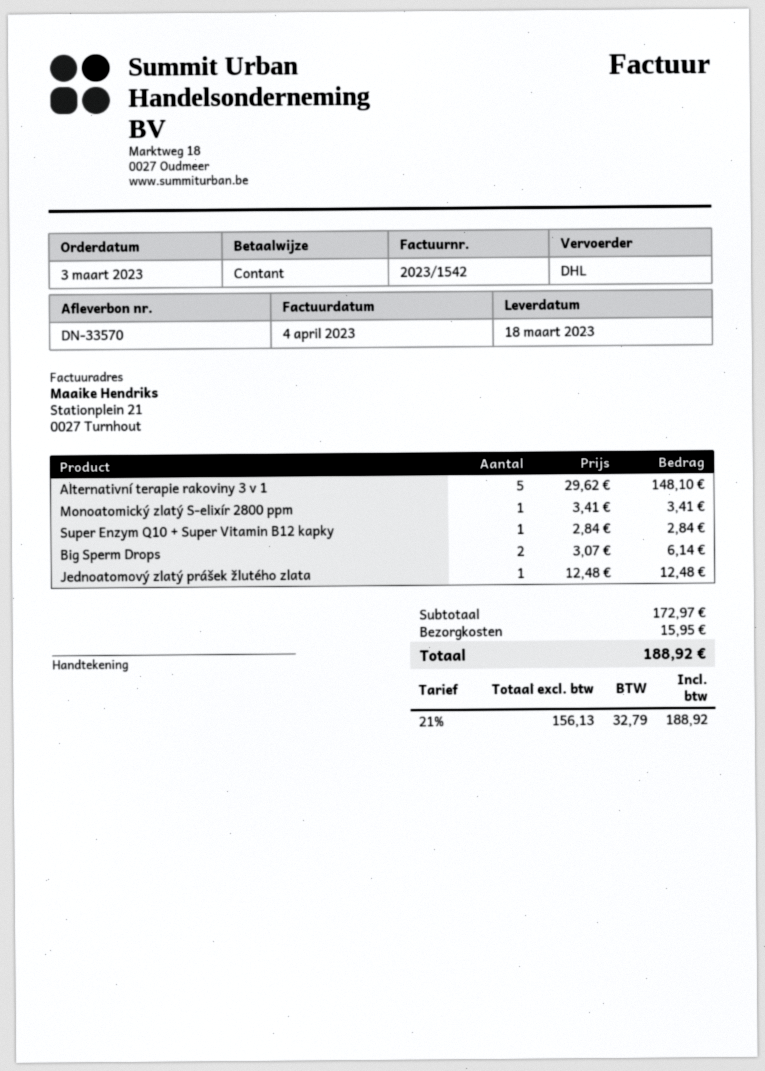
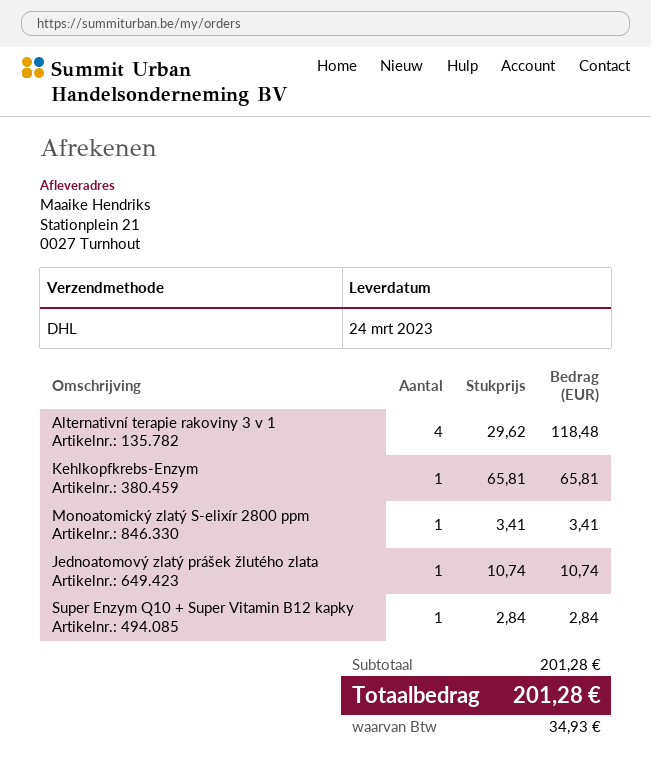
delivery date: 2023-03-18 -> 2023-03-24
Alternativní terapie rakoviny 3 v 1: 5 x 29.62 = 148.10 -> 4 x 29.62 = 118.48
Big Sperm Drops: 2 x 3.07 = 6.14 -> none
Jednoatomový zlatý prášek žlutého zlata: 1 x 12.48 = 12.48 -> 1 x 10.74 = 10.74
Kehlkopfkrebs-Enzym: none -> 1 x 65.81 = 65.81
subtotal: 172.97 -> 201.28
shipping: 15.95 -> none
tax: 32.79 -> 34.93
total: 188.92 -> 201.28

